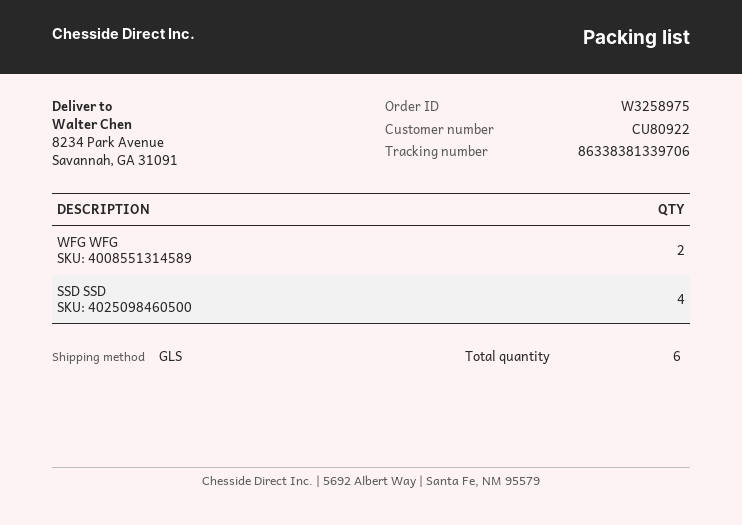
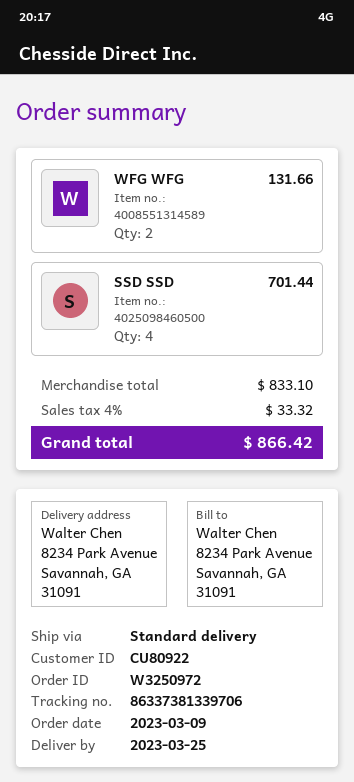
order number: W3258975 -> W3250972
shipping method: GLS -> standard
tracking number: 86338381339706 -> 86337381339706

